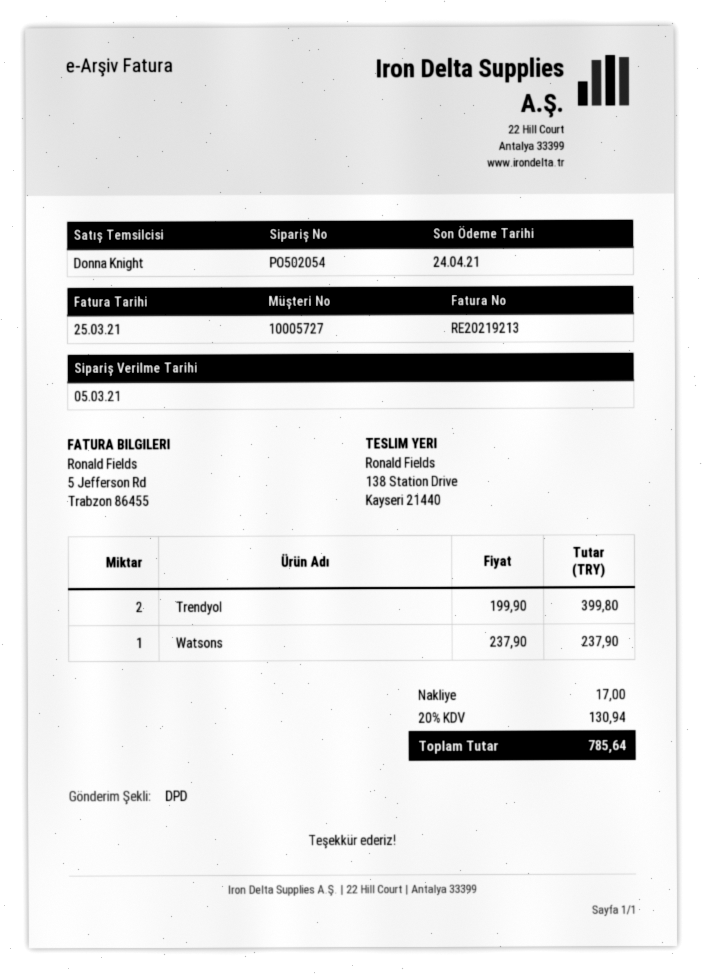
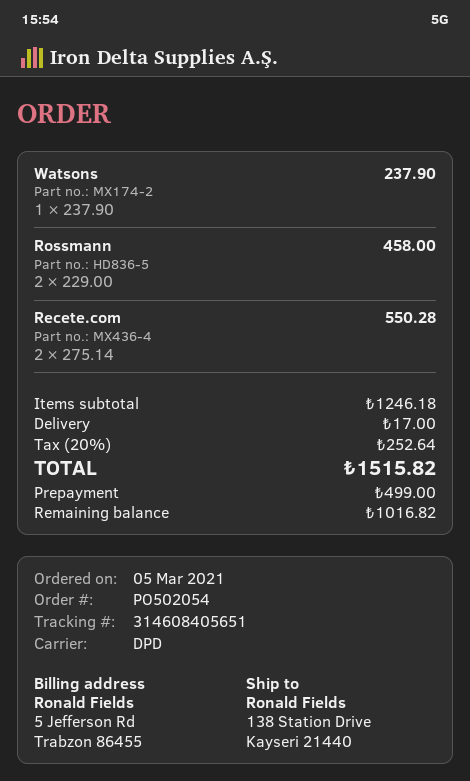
Trendyol: 2 x 199.90 = 399.80 -> none
Rossmann: none -> 2 x 229.00 = 458.00
Recete.com: none -> 2 x 275.14 = 550.28
tax: 20% = 130.94 -> 20% = 252.64
total: 785.64 -> 1515.82

